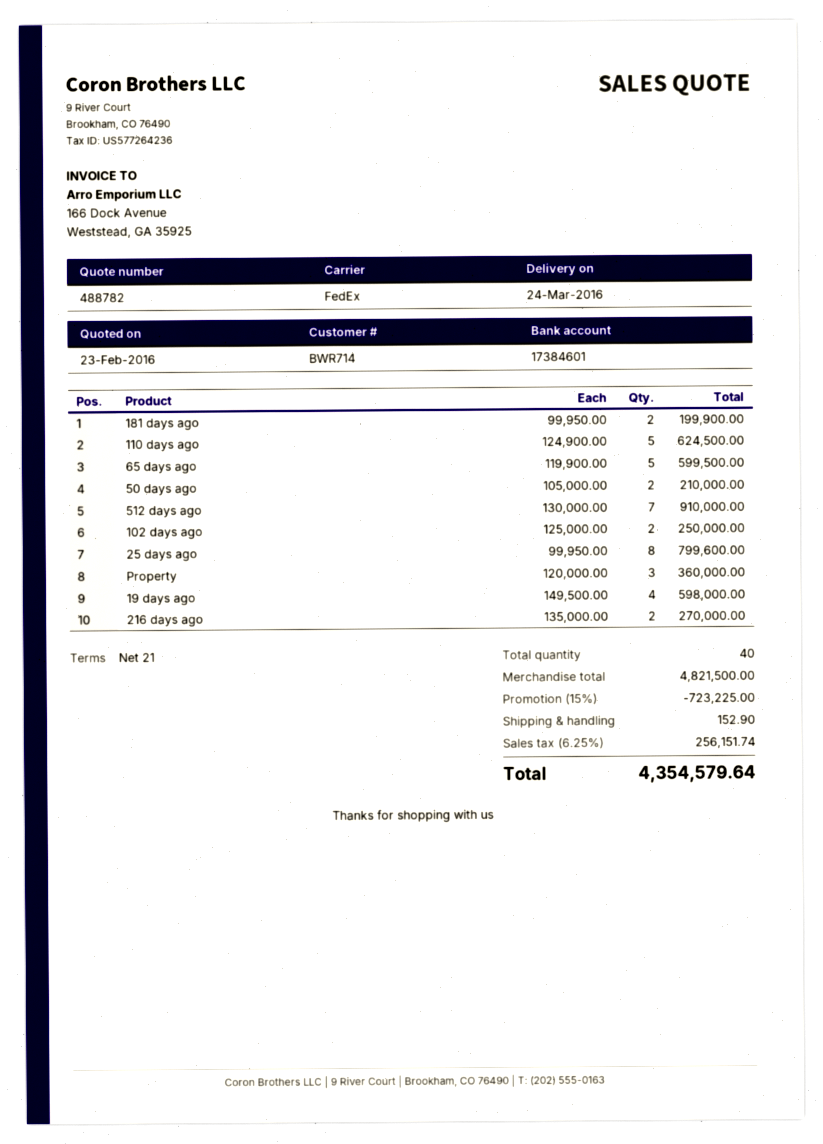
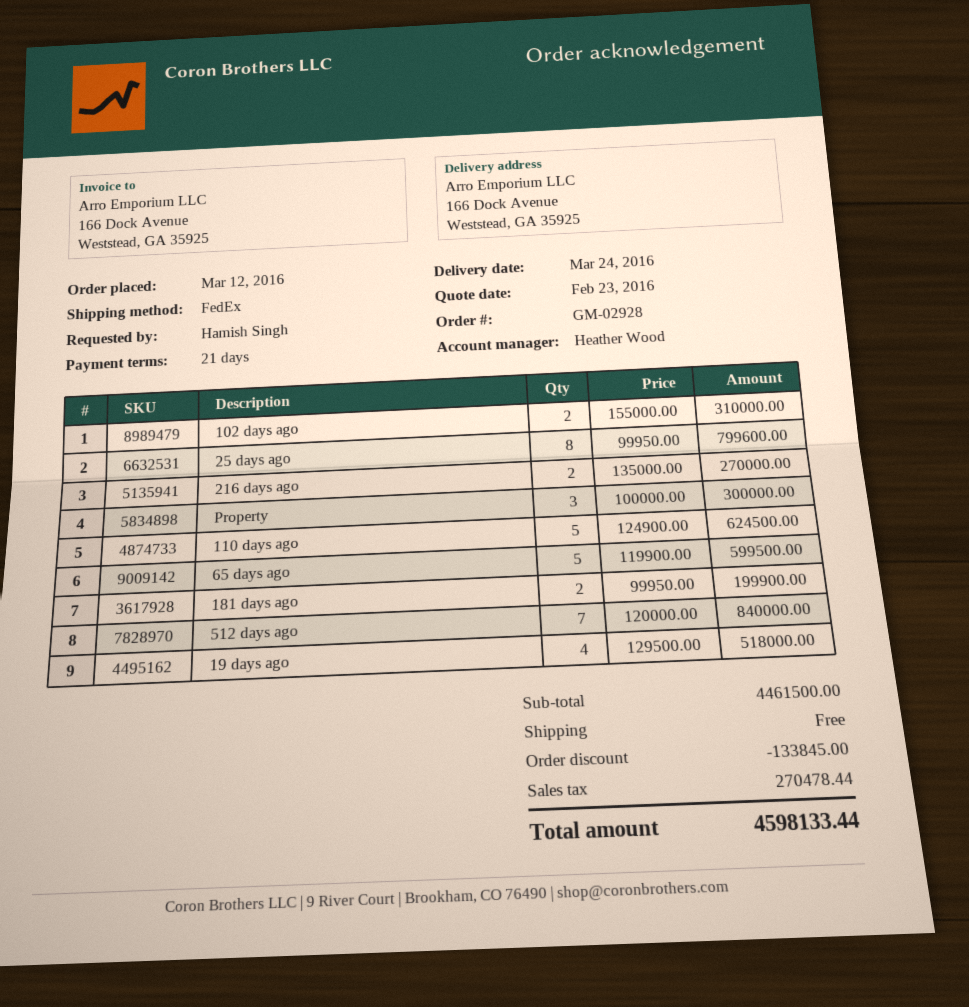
50 days ago: 2 x 105000.00 = 210000.00 -> none
512 days ago: 7 x 130000.00 = 910000.00 -> 7 x 120000.00 = 840000.00
102 days ago: 2 x 125000.00 = 250000.00 -> 2 x 155000.00 = 310000.00
Property: 3 x 120000.00 = 360000.00 -> 3 x 100000.00 = 300000.00
19 days ago: 4 x 149500.00 = 598000.00 -> 4 x 129500.00 = 518000.00
subtotal: 4821500.00 -> 4461500.00
discount: 723225.00 -> 133845.00
shipping: 152.90 -> 0.00
tax: 256151.74 -> 270478.44
total: 4354579.64 -> 4598133.44

